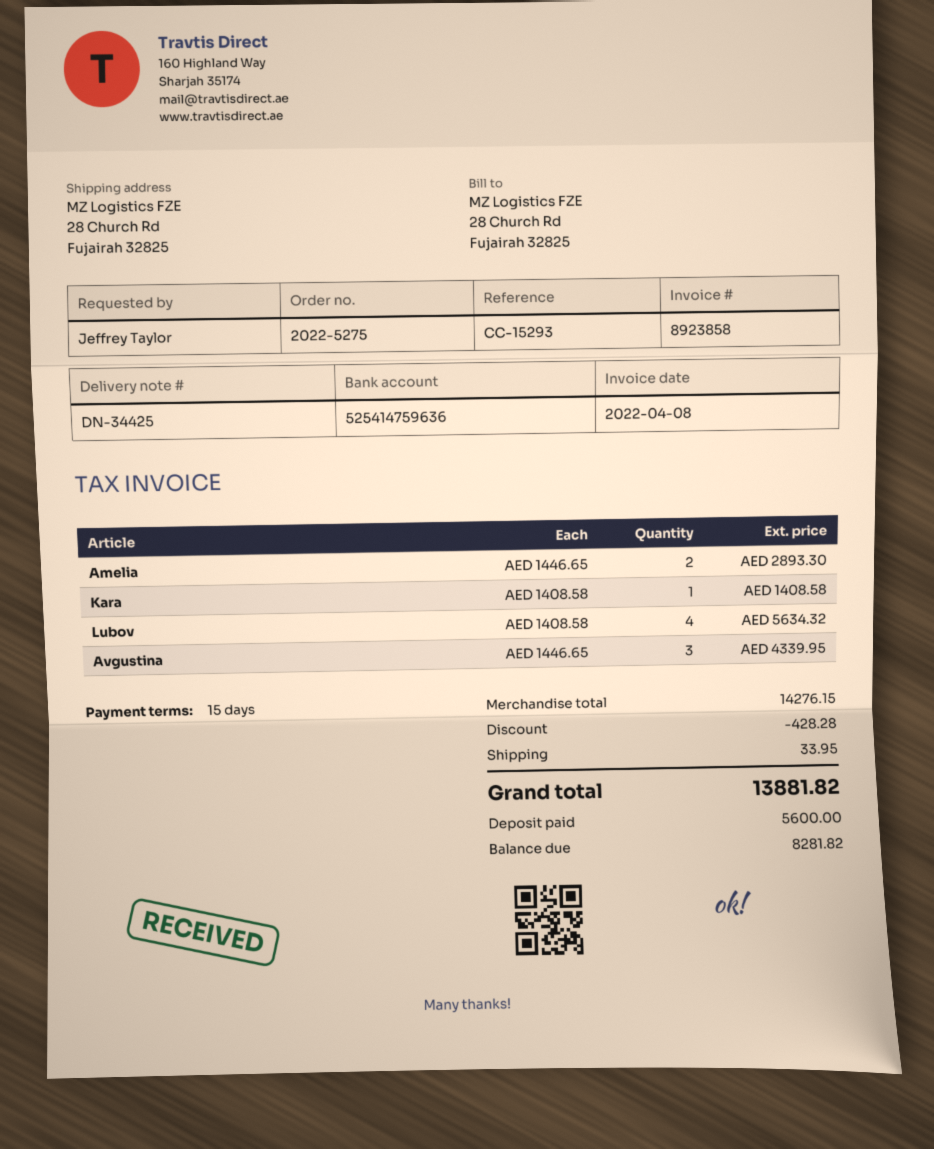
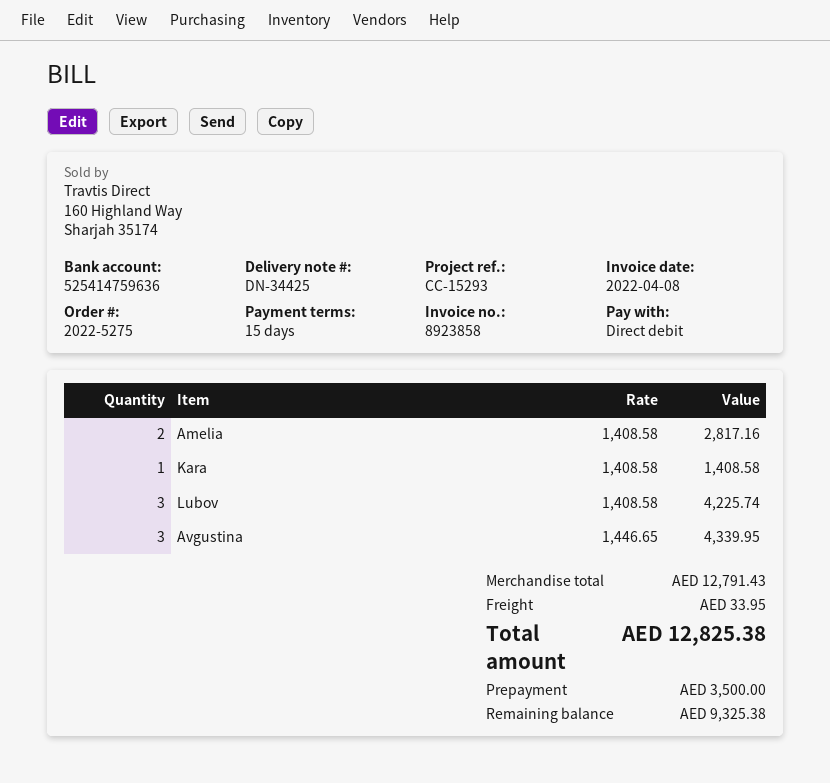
Amelia: 2 x 1446.65 = 2893.30 -> 2 x 1408.58 = 2817.16
Lubov: 4 x 1408.58 = 5634.32 -> 3 x 1408.58 = 4225.74
subtotal: 14276.15 -> 12791.43
discount: 428.28 -> none
total: 13881.82 -> 12825.38
deposit: 5600.00 -> 3500.00
balance: 8281.82 -> 9325.38

